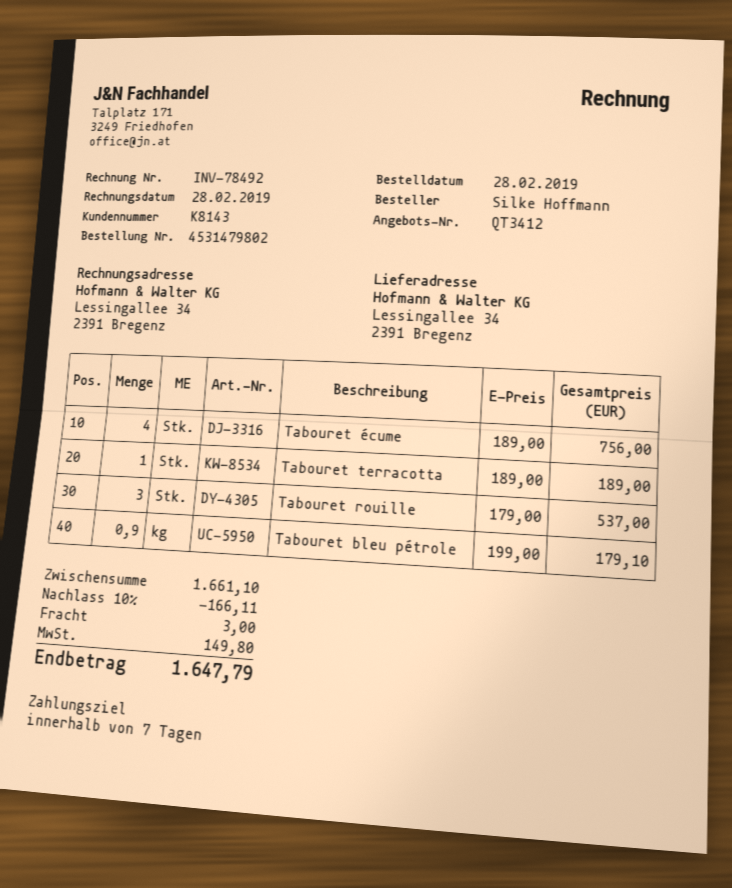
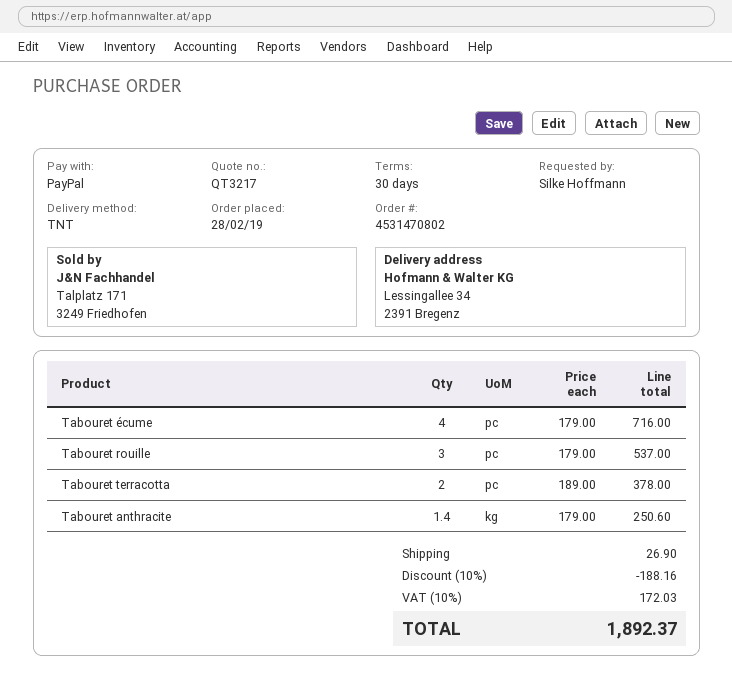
quote number: QT3412 -> QT3217
order number: 4531479802 -> 4531470802
payment terms: 7 days -> 30 days
Tabouret écume: 4 x 189.00 = 756.00 -> 4 x 179.00 = 716.00
Tabouret terracotta: 1 x 189.00 = 189.00 -> 2 x 189.00 = 378.00
Tabouret bleu pétrole: 0.9 x 199.00 = 179.10 -> none
Tabouret anthracite: none -> 1.4 x 179.00 = 250.60
discount: 10% = 166.11 -> 10% = 188.16
shipping: 3.00 -> 26.90
tax: 149.80 -> 172.03
total: 1647.79 -> 1892.37

